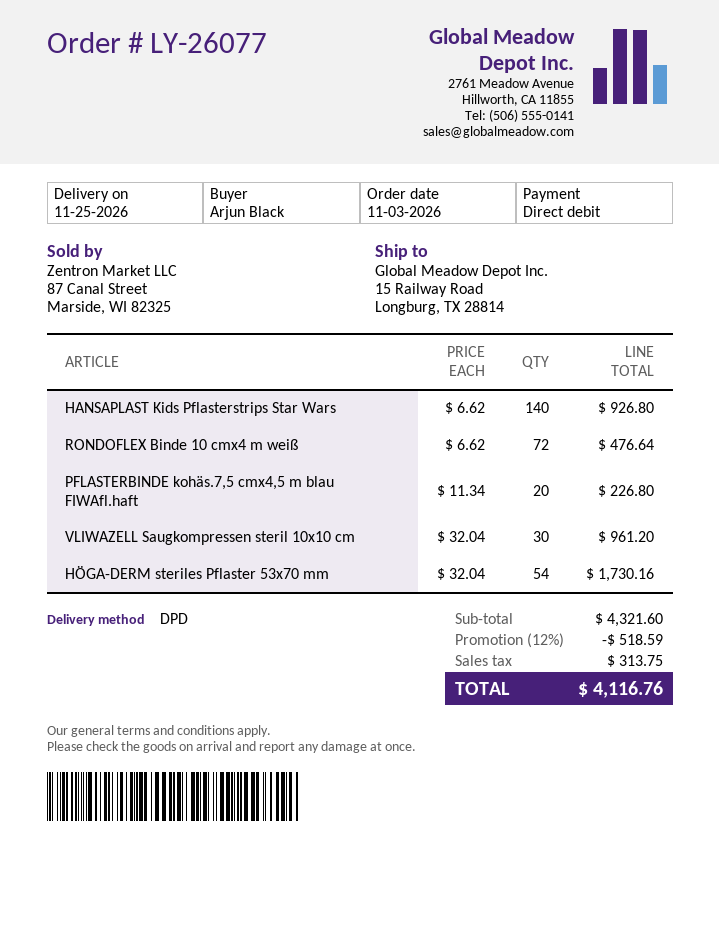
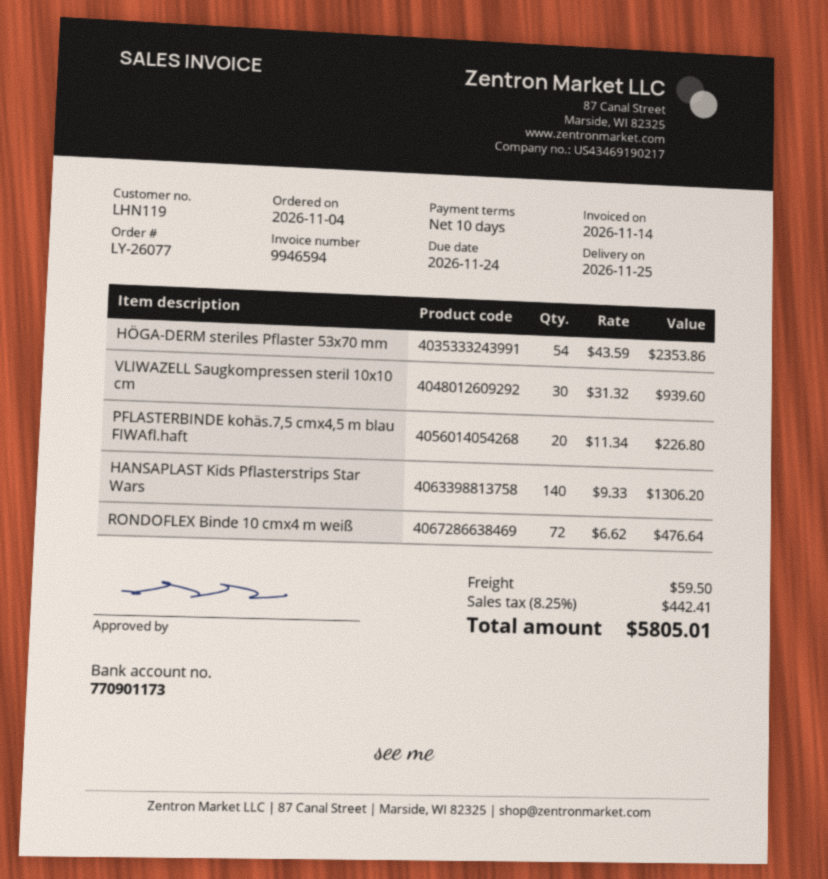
order date: 2026-11-03 -> 2026-11-04
HANSAPLAST Kids Pflasterstrips Star Wars: 140 x 6.62 = 926.80 -> 140 x 9.33 = 1306.20
VLIWAZELL Saugkompressen steril 10x10 cm: 30 x 32.04 = 961.20 -> 30 x 31.32 = 939.60
HÖGA-DERM steriles Pflaster 53x70 mm: 54 x 32.04 = 1730.16 -> 54 x 43.59 = 2353.86
discount: 12% = 518.59 -> none
shipping: none -> 59.50
tax: 313.75 -> 442.41
total: 4116.76 -> 5805.01

